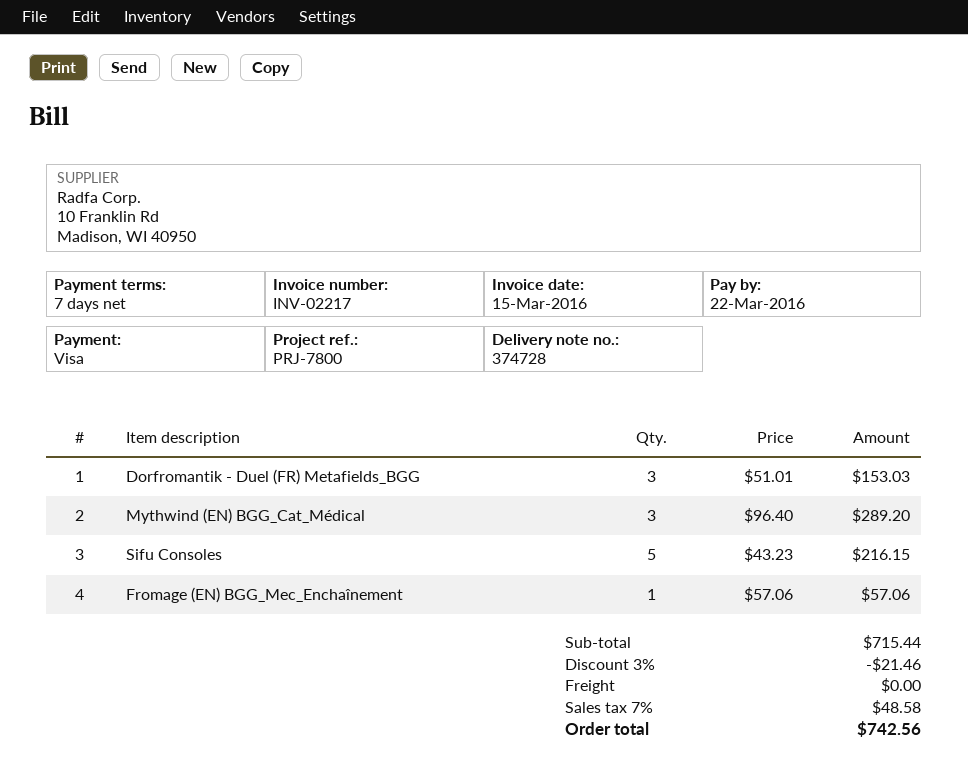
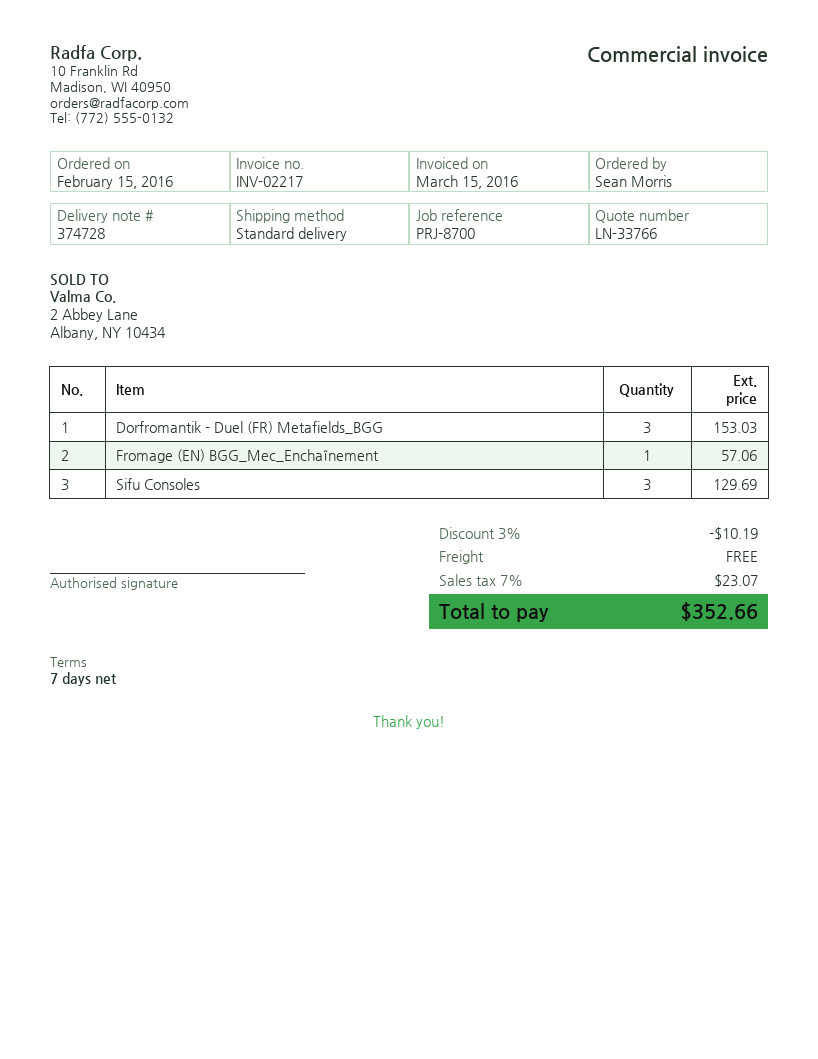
reference: PRJ-7800 -> PRJ-8700
Mythwind (EN) BGG_Cat_Médical: 3 for 289.20 -> none
Sifu Consoles: 5 for 216.15 -> 3 for 129.69
discount: 3% = 21.46 -> 3% = 10.19
tax: 7% = 48.58 -> 7% = 23.07
total: 742.56 -> 352.66

